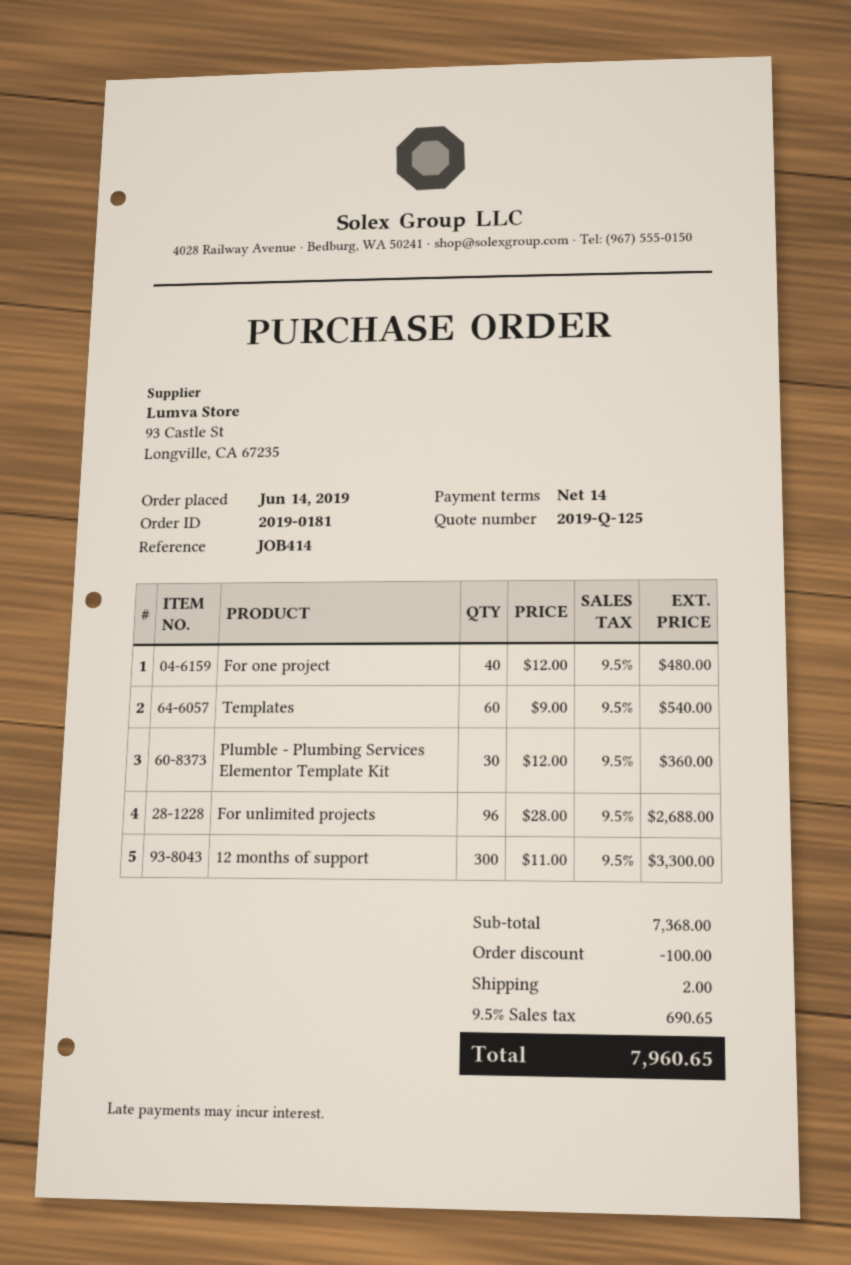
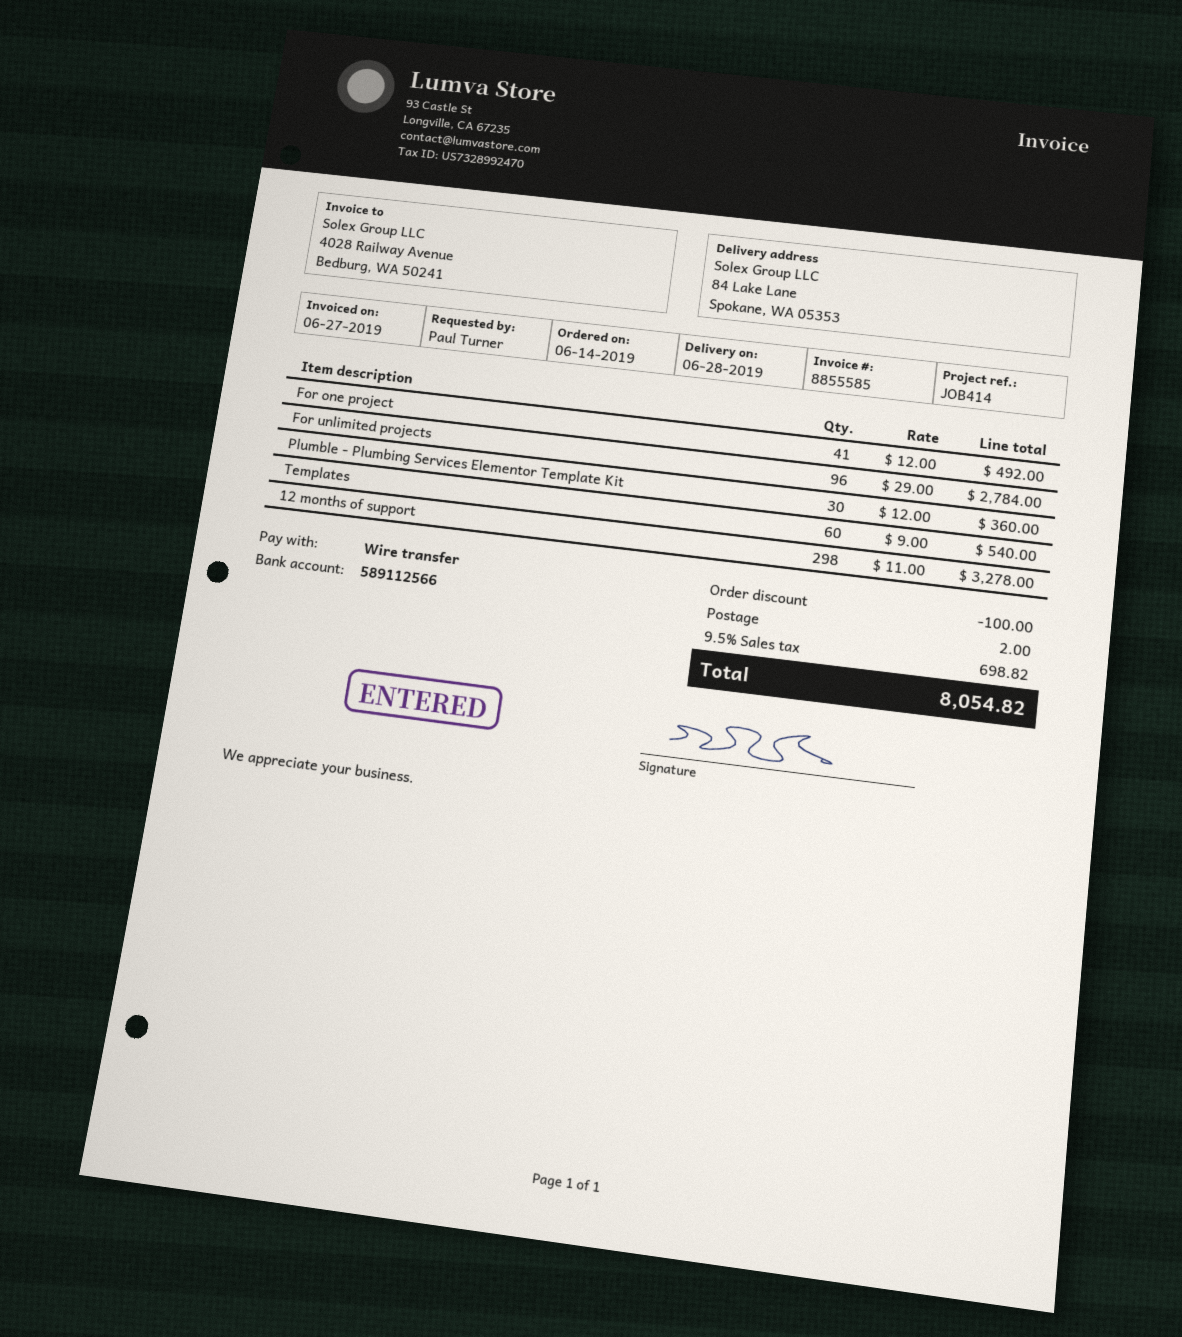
For one project: 40 x 12.00 = 480.00 -> 41 x 12.00 = 492.00
For unlimited projects: 96 x 28.00 = 2688.00 -> 96 x 29.00 = 2784.00
12 months of support: 300 x 11.00 = 3300.00 -> 298 x 11.00 = 3278.00
tax: 9.5% = 690.65 -> 9.5% = 698.82
total: 7960.65 -> 8054.82

